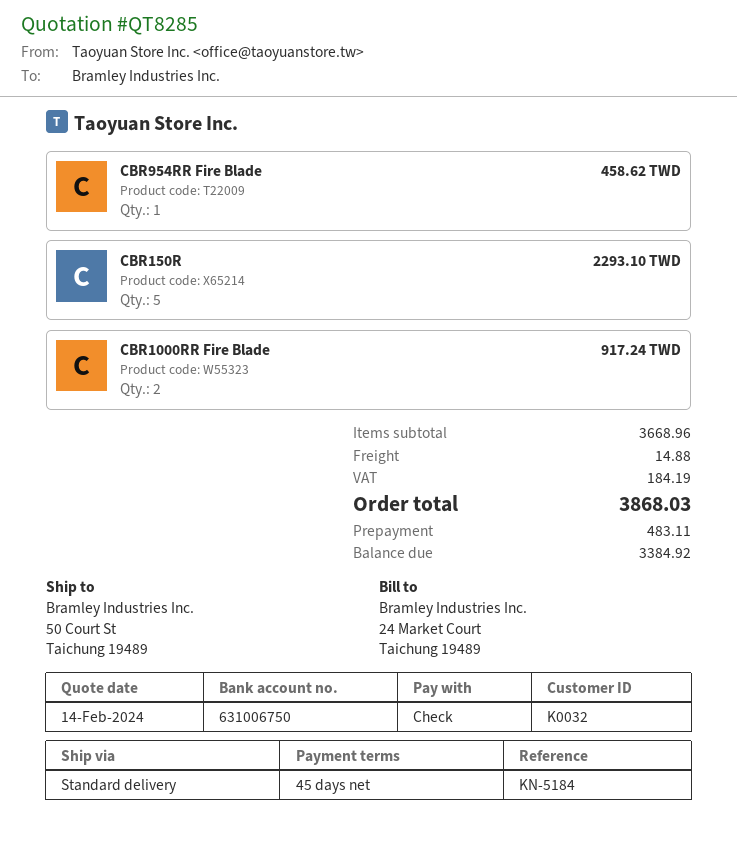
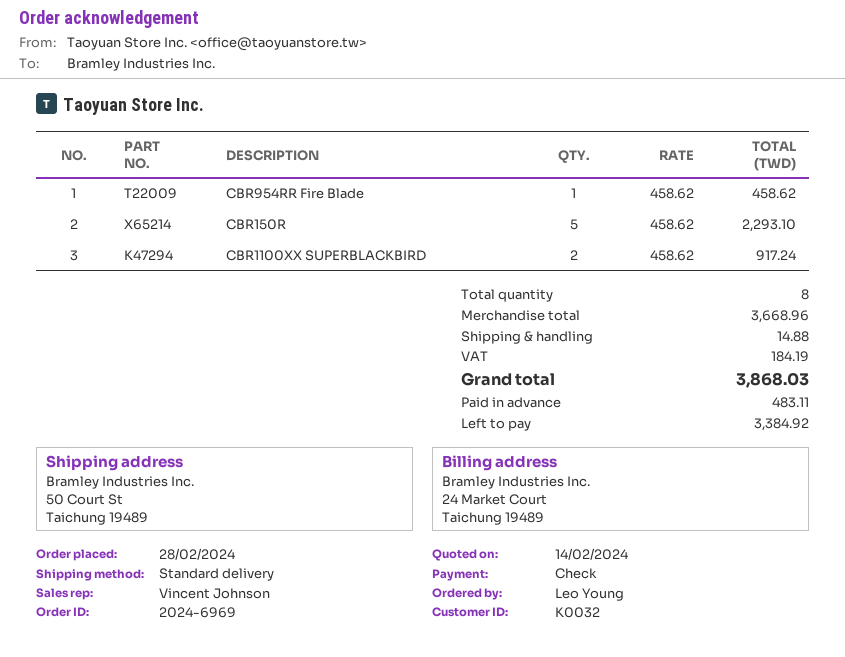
CBR1000RR Fire Blade: 2 for 917.24 -> none
CBR1100XX SUPERBLACKBIRD: none -> 2 for 917.24

